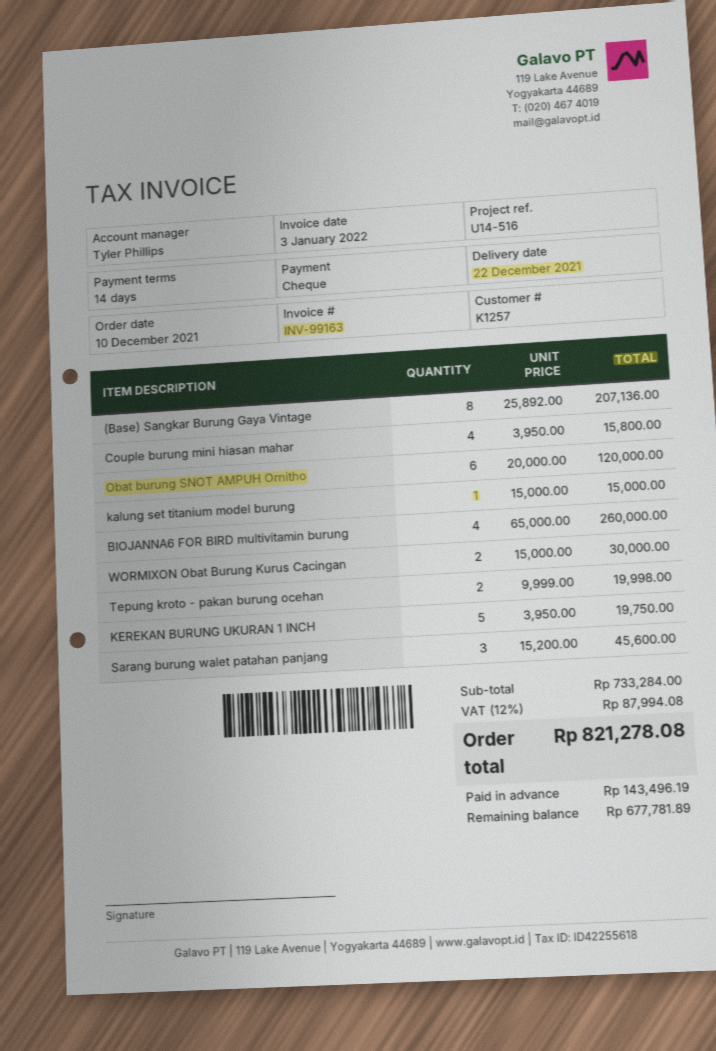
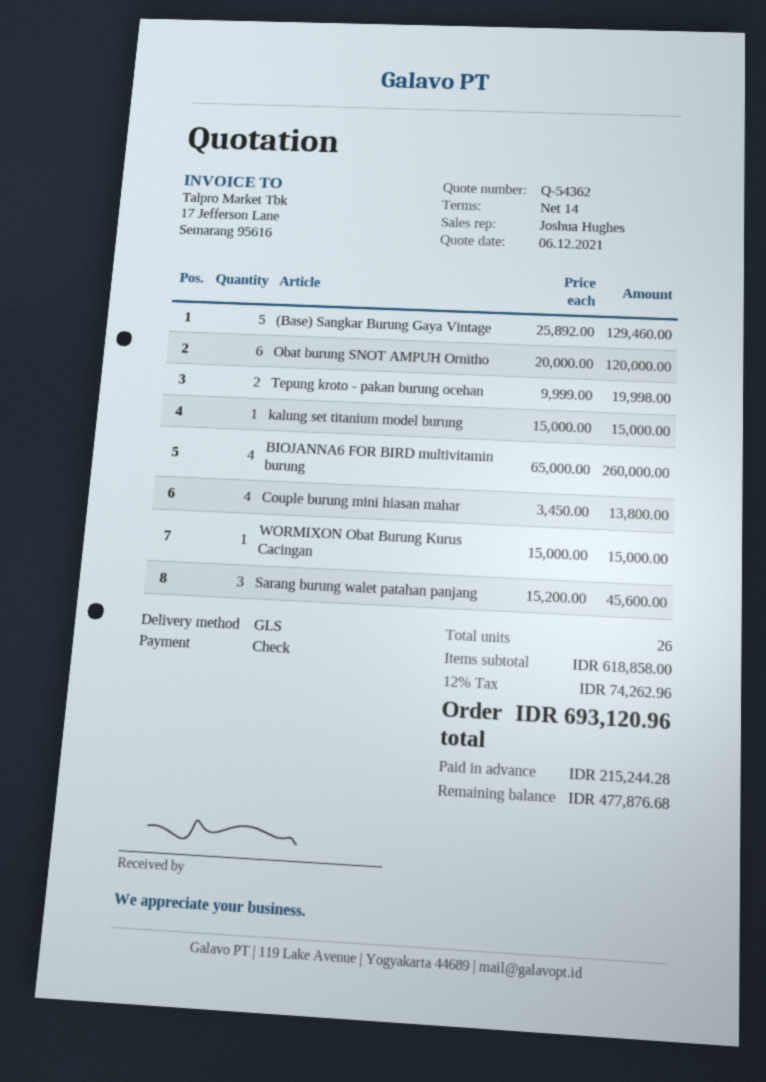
sales rep: Tyler Phillips -> Joshua Hughes
(Base) Sangkar Burung Gaya Vintage: 8 x 25892.00 = 207136.00 -> 5 x 25892.00 = 129460.00
Couple burung mini hiasan mahar: 4 x 3950.00 = 15800.00 -> 4 x 3450.00 = 13800.00
WORMIXON Obat Burung Kurus Cacingan: 2 x 15000.00 = 30000.00 -> 1 x 15000.00 = 15000.00
KEREKAN BURUNG UKURAN 1 INCH: 5 x 3950.00 = 19750.00 -> none
subtotal: 733284.00 -> 618858.00
tax: 12% = 87994.08 -> 12% = 74262.96
total: 821278.08 -> 693120.96
deposit: 143496.19 -> 215244.28
balance: 677781.89 -> 477876.68

